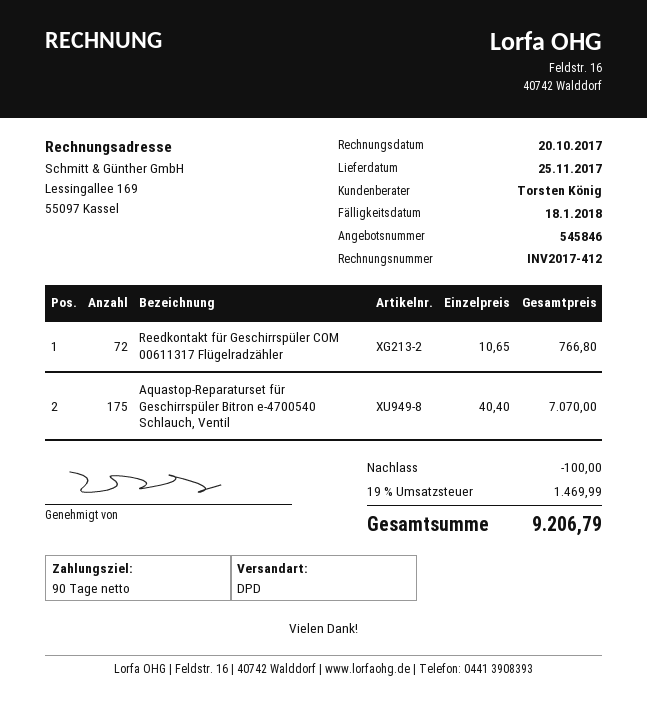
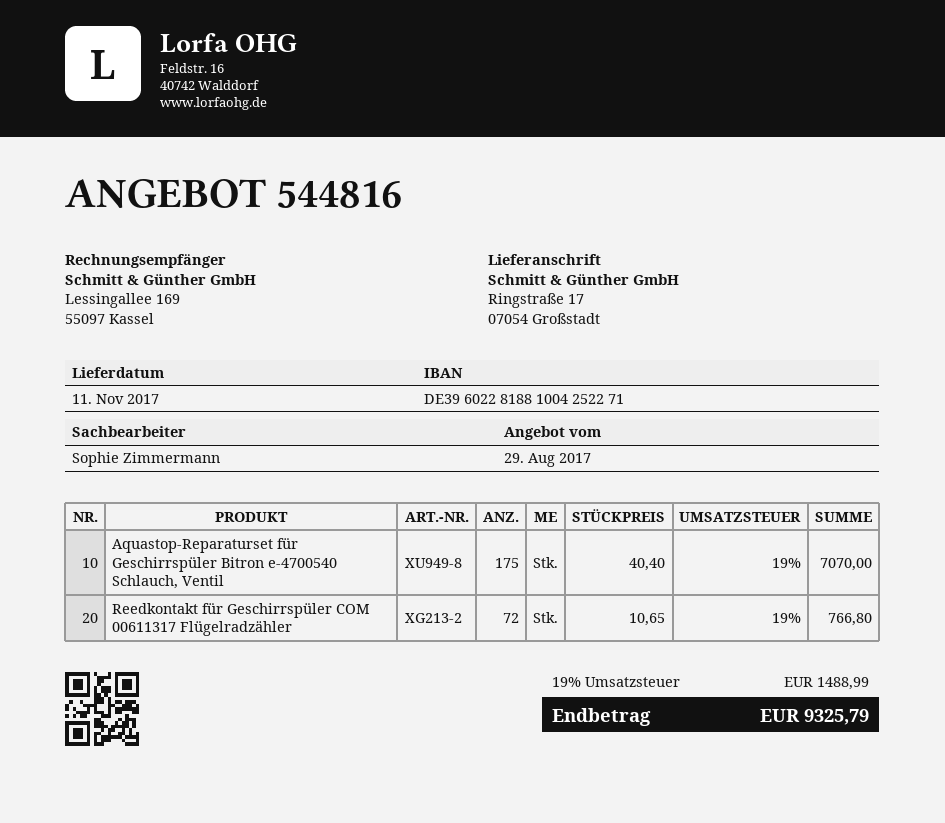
quote number: 545846 -> 544816
delivery date: 2017-11-25 -> 2017-11-11
sales rep: Torsten König -> Sophie Zimmermann
discount: 100.00 -> none
tax: 19% = 1469.99 -> 19% = 1488.99
total: 9206.79 -> 9325.79

